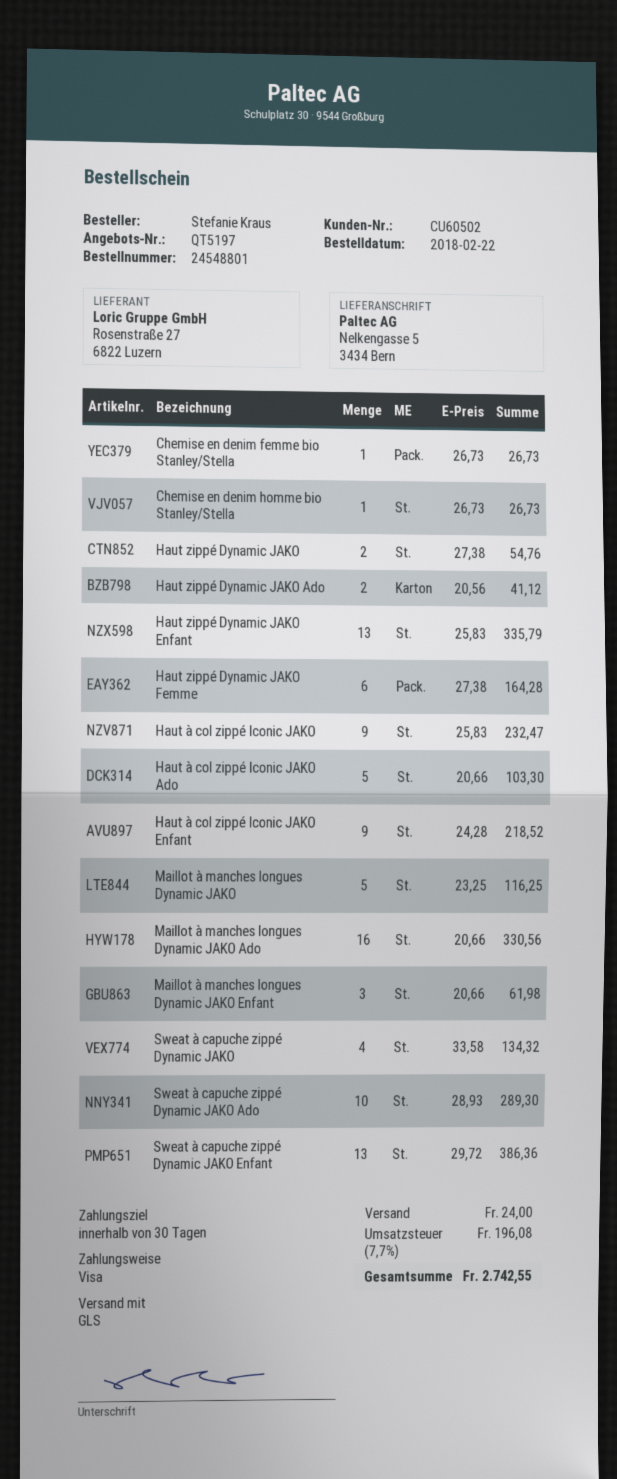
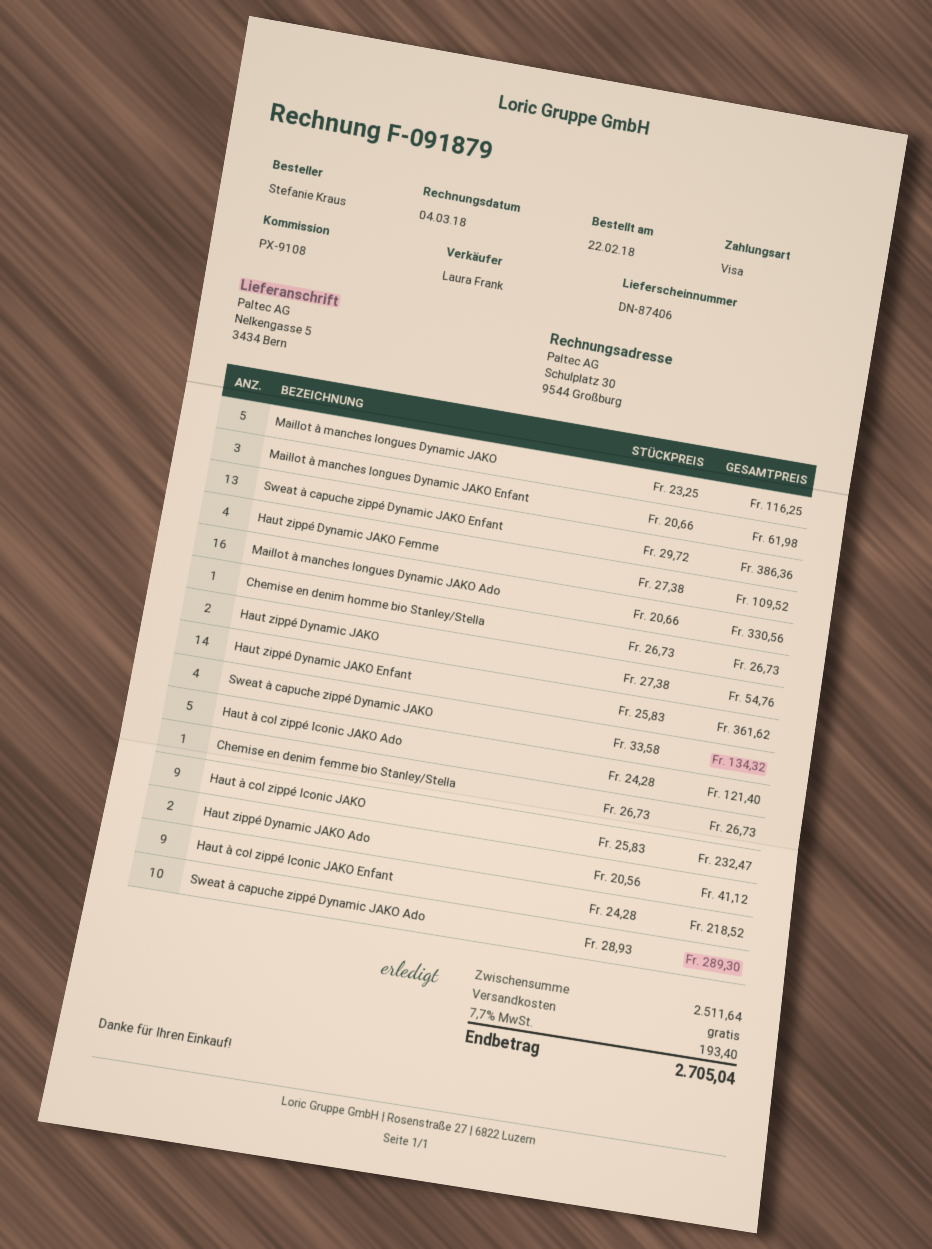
Haut zippé Dynamic JAKO Enfant: 13 x 25.83 = 335.79 -> 14 x 25.83 = 361.62
Haut zippé Dynamic JAKO Femme: 6 x 27.38 = 164.28 -> 4 x 27.38 = 109.52
Haut à col zippé Iconic JAKO Ado: 5 x 20.66 = 103.30 -> 5 x 24.28 = 121.40
shipping: 24.00 -> 0.00
tax: 7.7% = 196.08 -> 7.7% = 193.40
total: 2742.55 -> 2705.04

